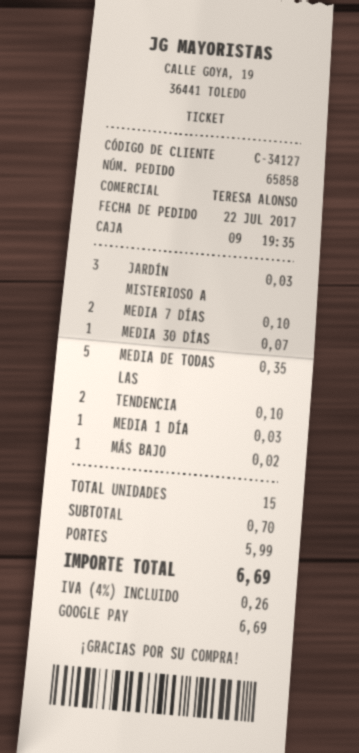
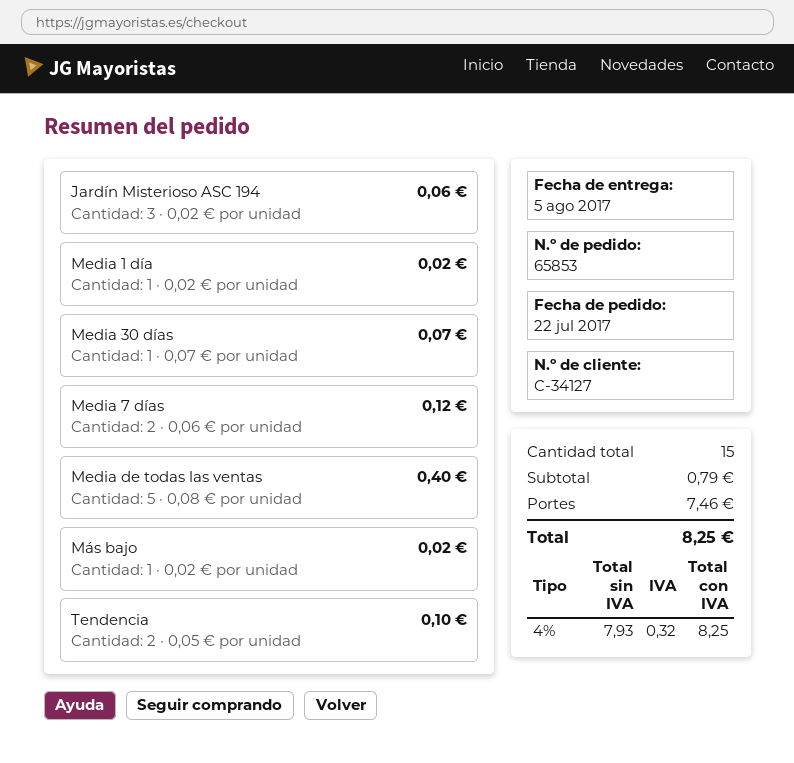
order number: 65858 -> 65853
JARDÍN MISTERIOSO A: 3 for 0.03 -> 3 for 0.06
MEDIA 7 DÍAS: 2 for 0.10 -> 2 for 0.12
MEDIA DE TODAS LAS: 5 for 0.35 -> 5 for 0.40
MEDIA 1 DÍA: 1 for 0.03 -> 1 for 0.02
subtotal: 0.70 -> 0.79
shipping: 5.99 -> 7.46
tax: 4% = 0.26 -> 4% = 0.32
total: 6.69 -> 8.25

